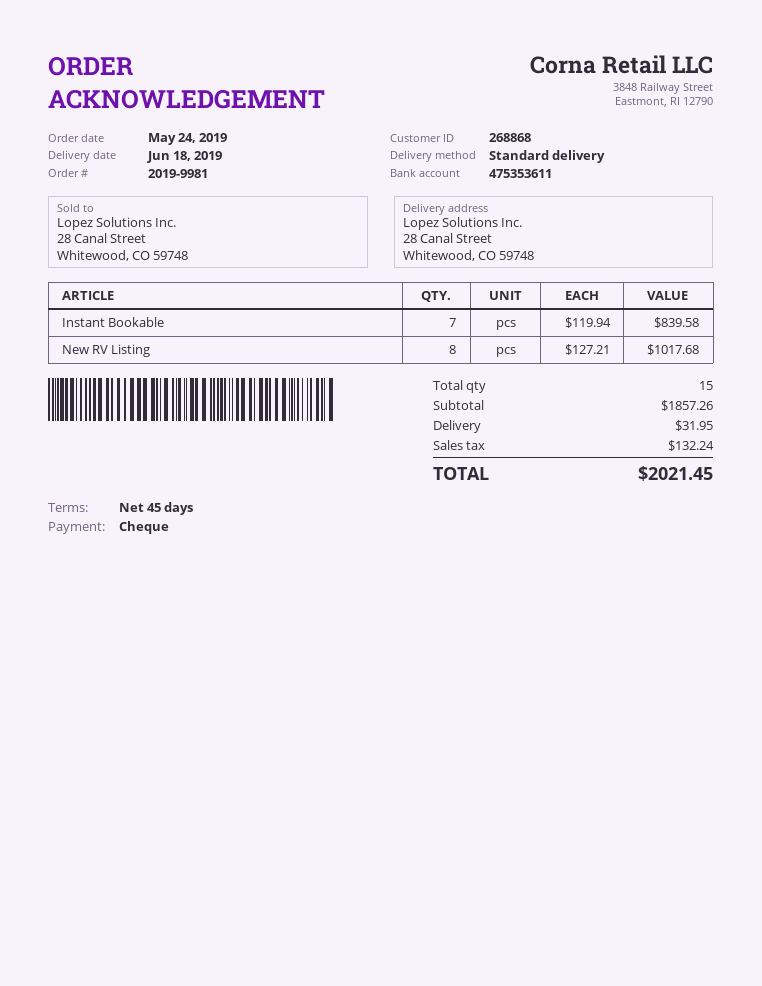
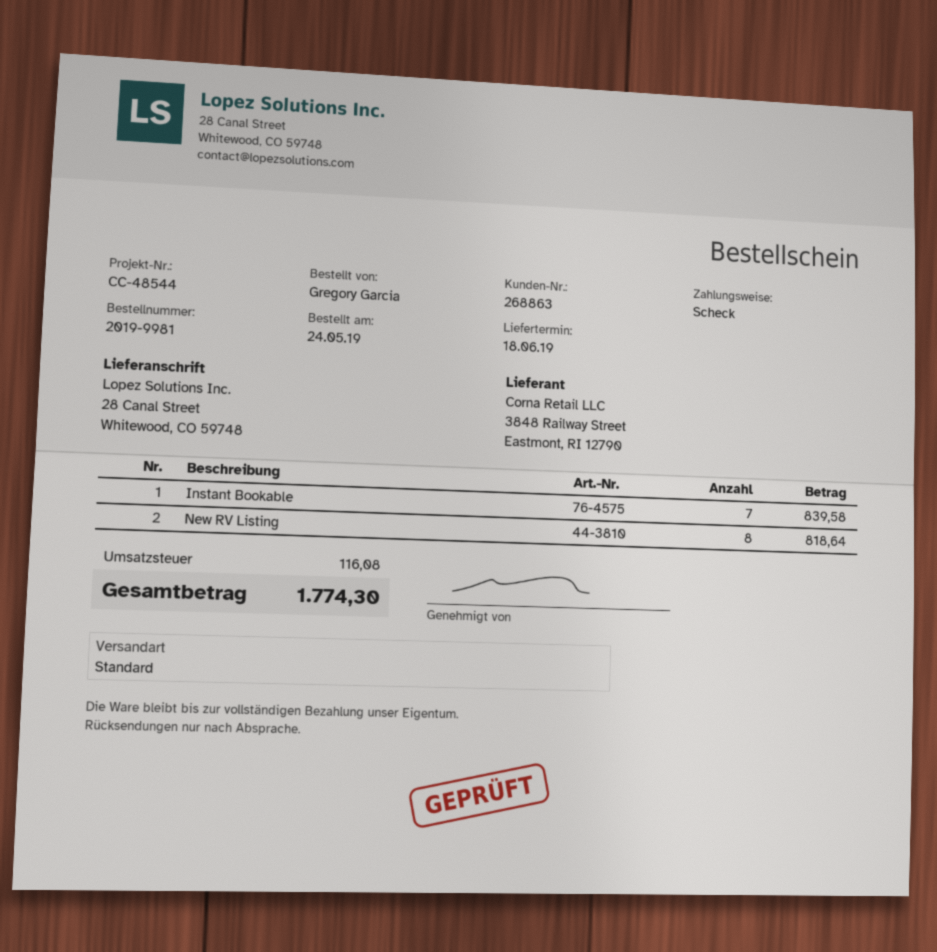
customer number: 268868 -> 268863
New RV Listing: 8 for 1017.68 -> 8 for 818.64
shipping: 31.95 -> none
tax: 132.24 -> 116.08
total: 2021.45 -> 1774.30

